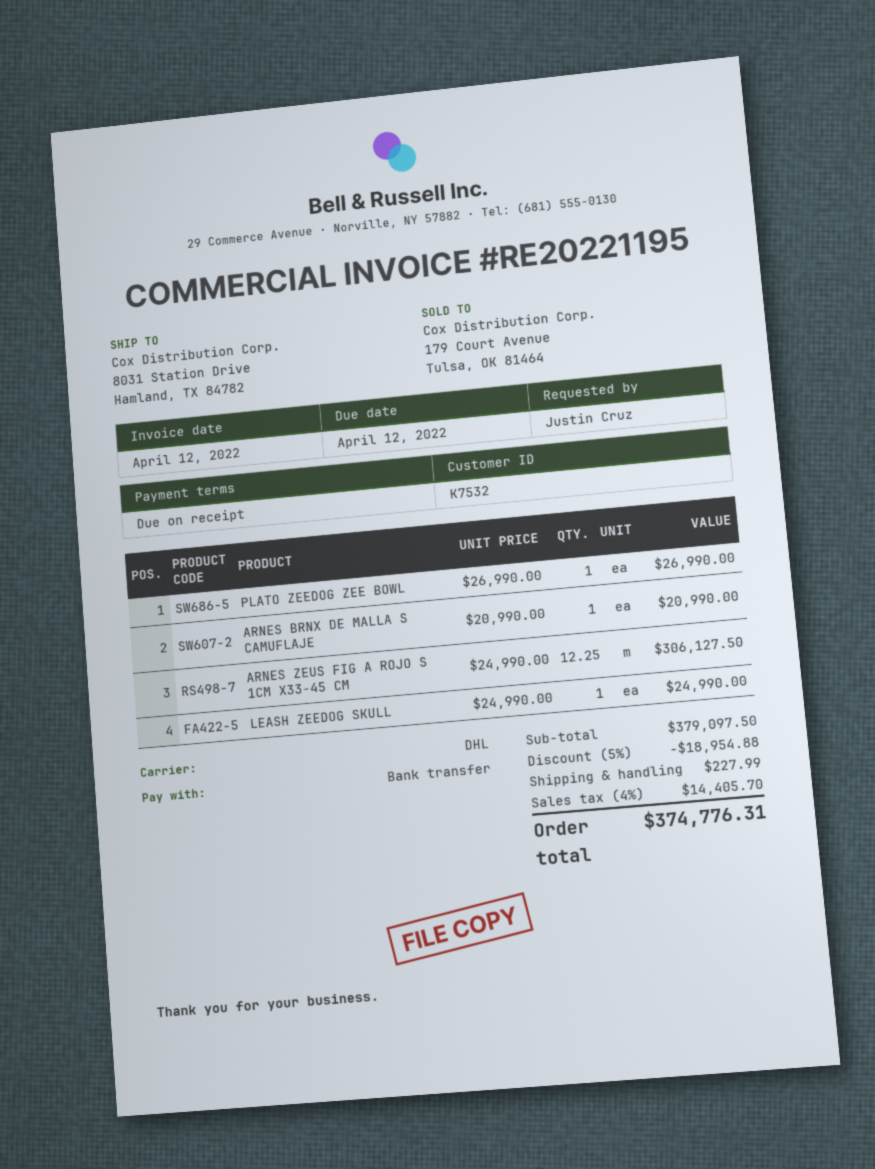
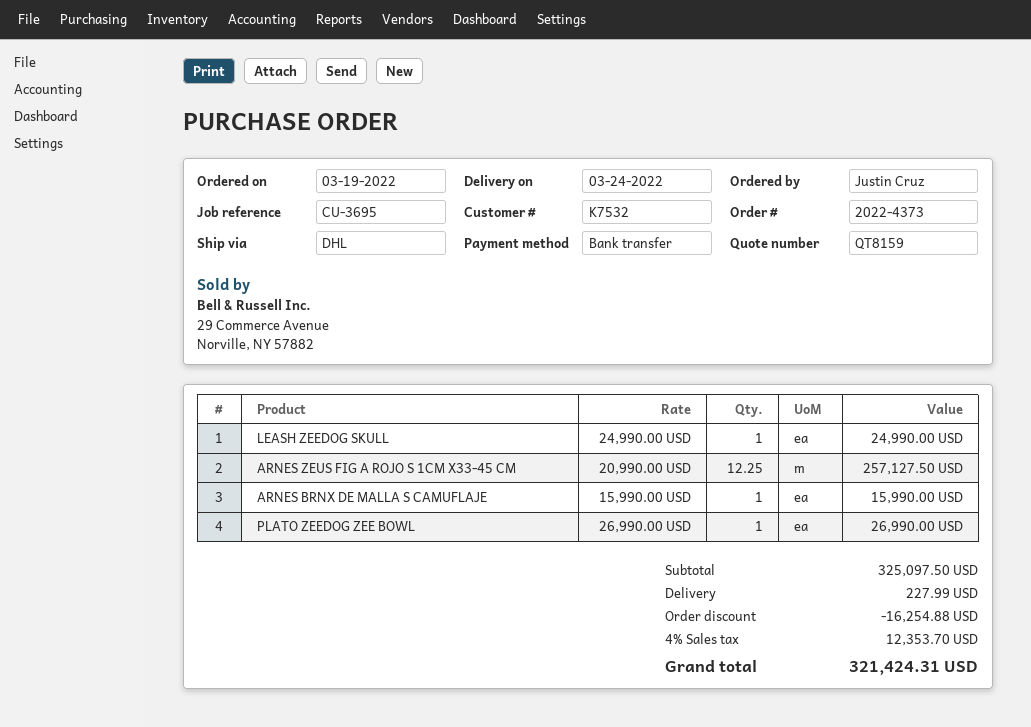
ARNES BRNX DE MALLA S CAMUFLAJE: 1 x 20990.00 = 20990.00 -> 1 x 15990.00 = 15990.00
ARNES ZEUS FIG A ROJO S 1CM X33-45 CM: 12.25 x 24990.00 = 306127.50 -> 12.25 x 20990.00 = 257127.50
subtotal: 379097.50 -> 325097.50
discount: 18954.88 -> 16254.88
tax: 4% = 14405.70 -> 4% = 12353.70
total: 374776.31 -> 321424.31

